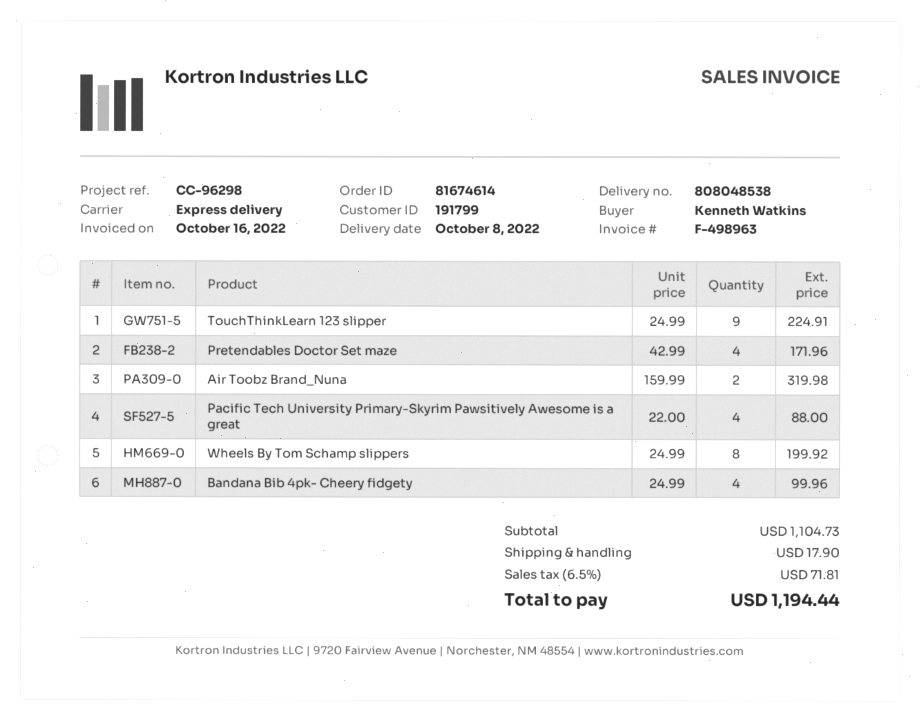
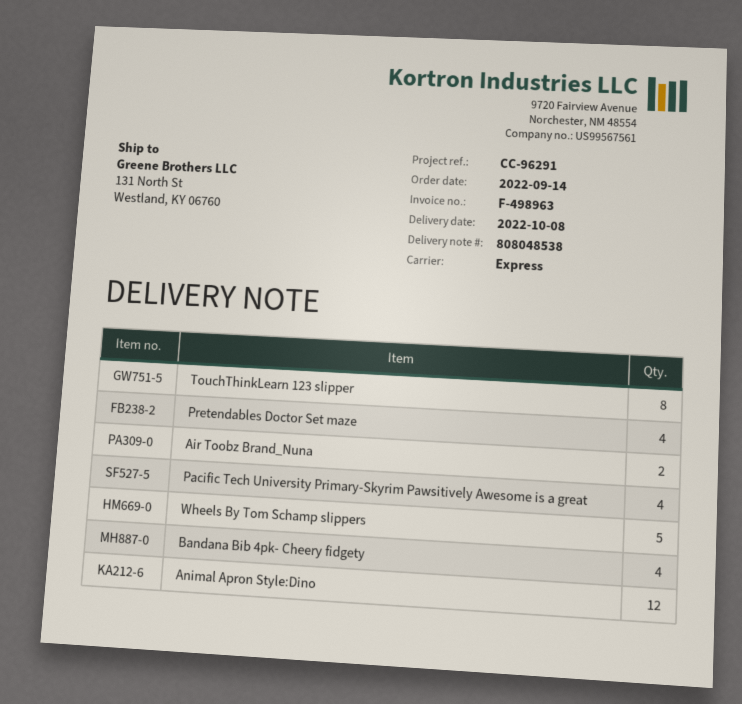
reference: CC-96298 -> CC-96291
TouchThinkLearn 123 slipper: 9 -> 8
Wheels By Tom Schamp slippers: 8 -> 5
Animal Apron Style:Dino: none -> 12

